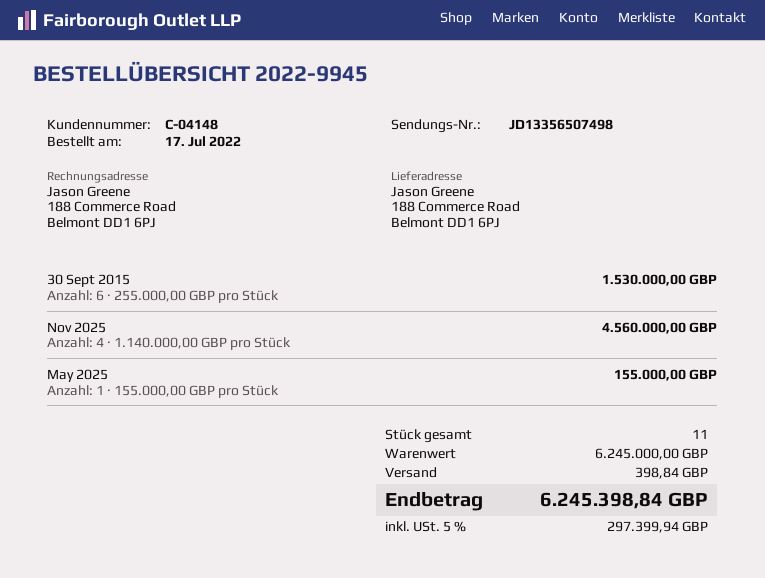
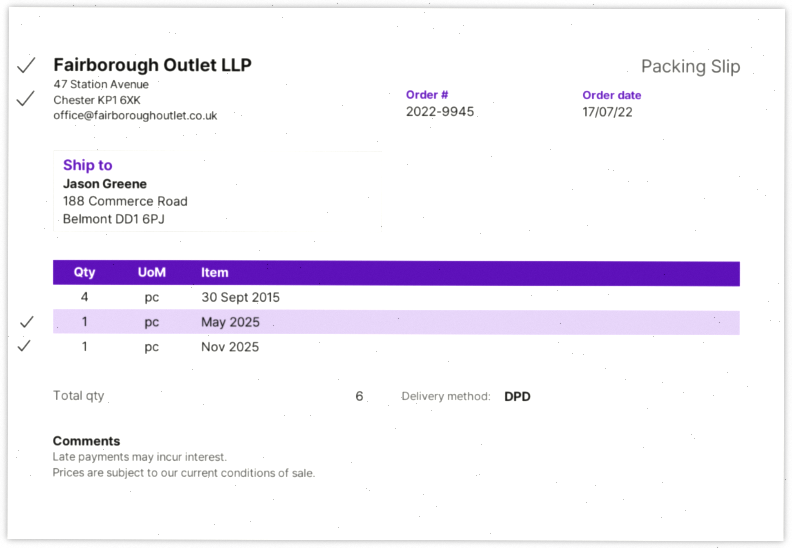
30 Sept 2015: 6 -> 4
Nov 2025: 4 -> 1
total quantity: 11 -> 6

